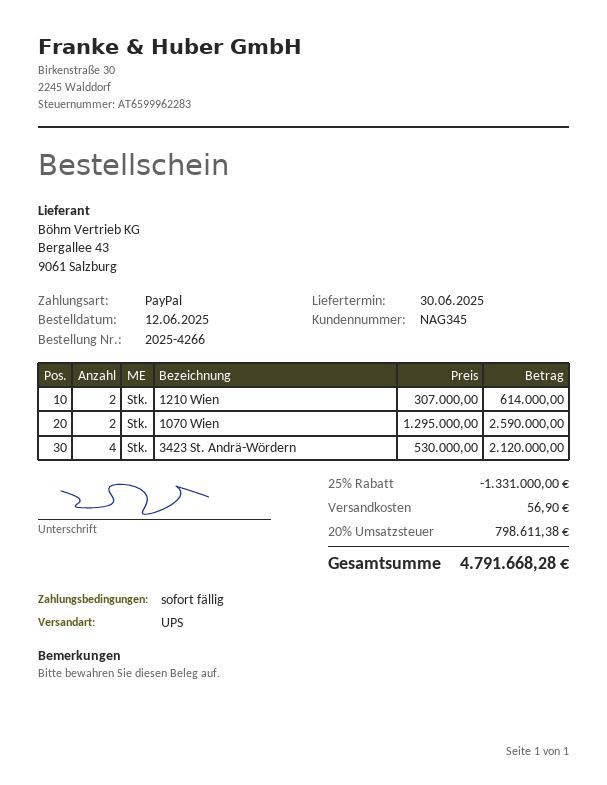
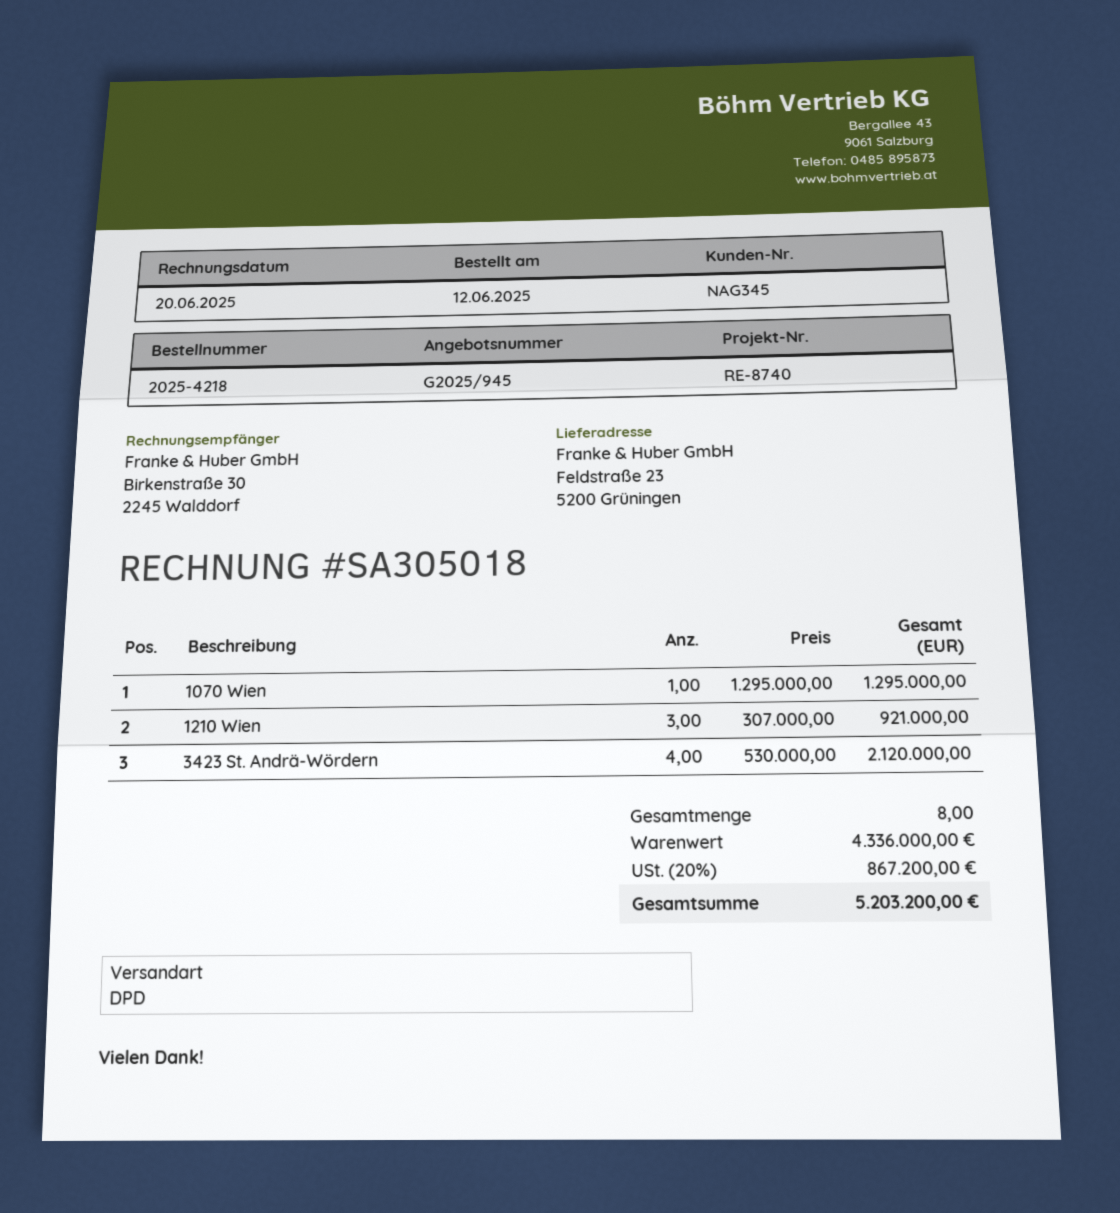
order number: 2025-4266 -> 2025-4218
shipping method: UPS -> DPD
1210 Wien: 2 x 307000.00 = 614000.00 -> 3 x 307000.00 = 921000.00
1070 Wien: 2 x 1295000.00 = 2590000.00 -> 1 x 1295000.00 = 1295000.00
discount: 25% = 1331000.00 -> none
shipping: 56.90 -> none
tax: 20% = 798611.38 -> 20% = 867200.00
total: 4791668.28 -> 5203200.00

